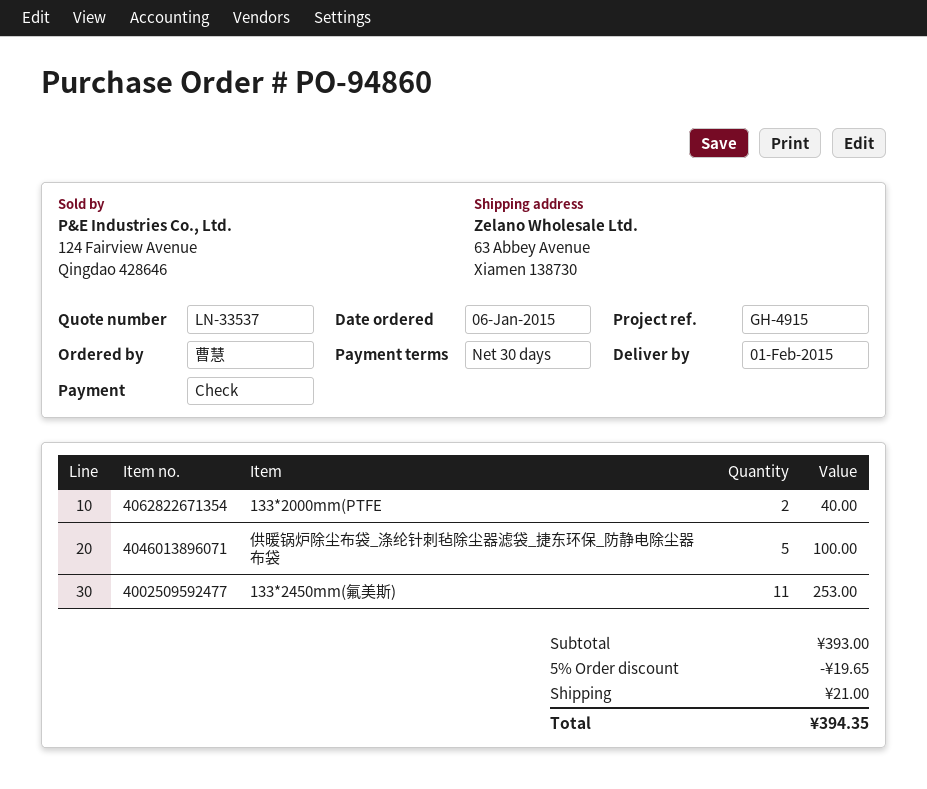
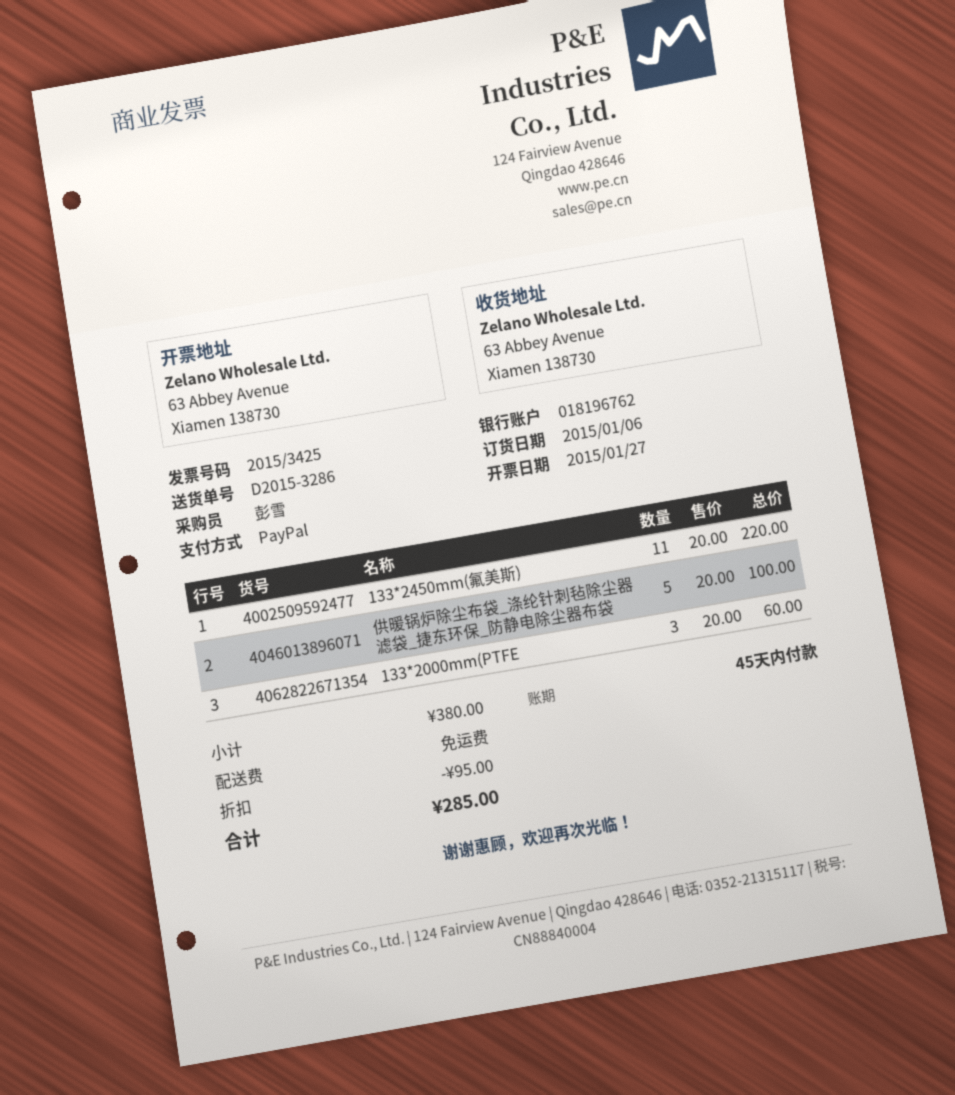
payment terms: 30 days -> 45 days
ordered by: 曹慧 -> 彭雪
payment method: cheque -> PayPal
133*2000mm(PTFE: 2 for 40.00 -> 3 for 60.00
133*2450mm(氟美斯): 11 for 253.00 -> 11 for 220.00
subtotal: 393.00 -> 380.00
discount: 19.65 -> 95.00
shipping: 21.00 -> 0.00
total: 394.35 -> 285.00

